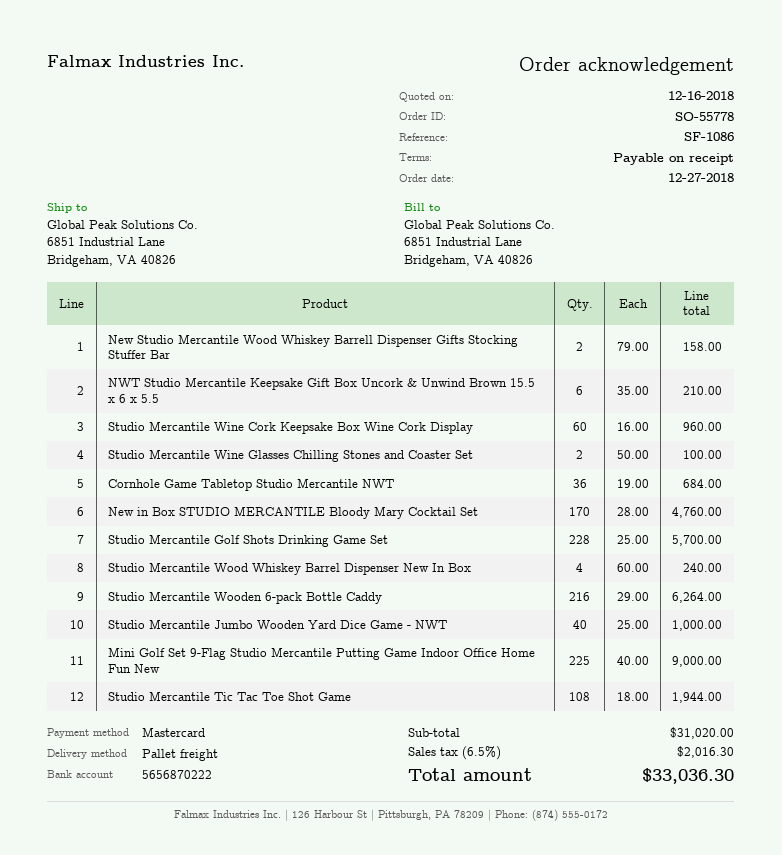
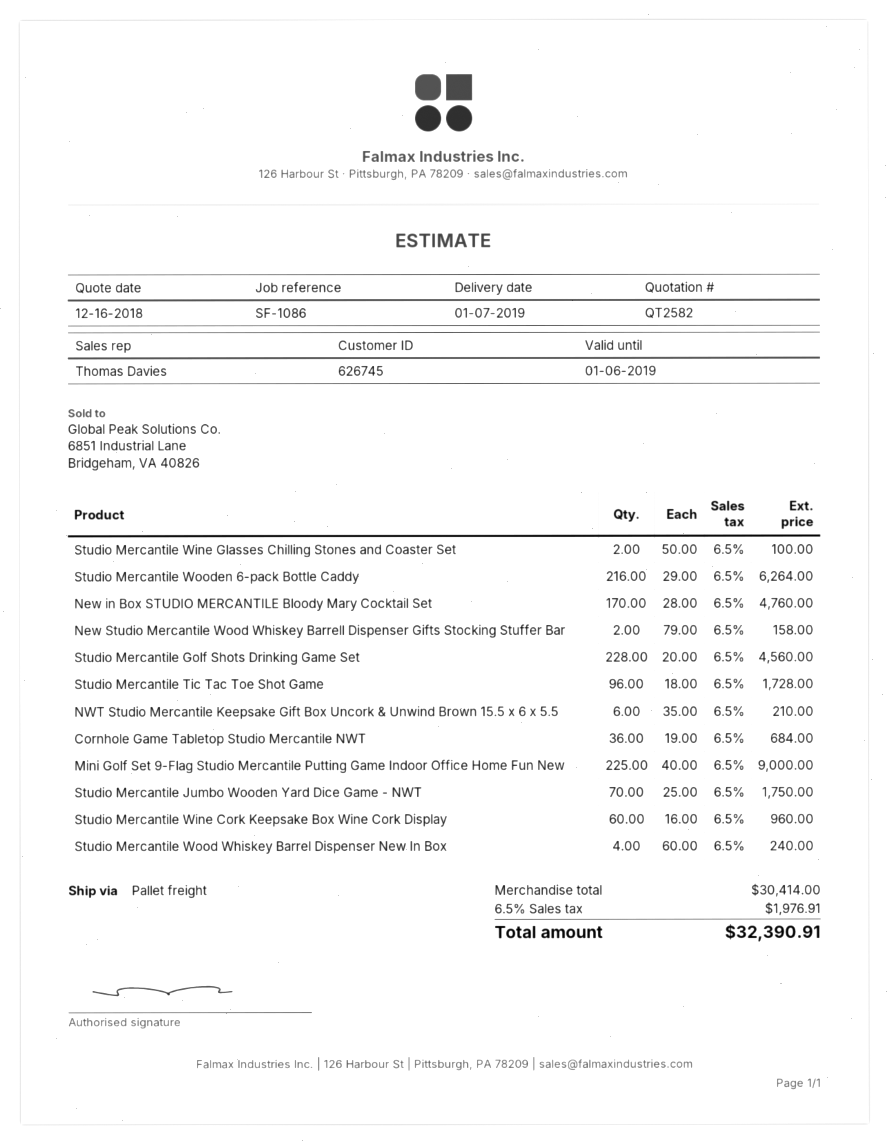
Studio Mercantile Golf Shots Drinking Game Set: 228 x 25.00 = 5700.00 -> 228 x 20.00 = 4560.00
Studio Mercantile Jumbo Wooden Yard Dice Game - NWT: 40 x 25.00 = 1000.00 -> 70 x 25.00 = 1750.00
Studio Mercantile Tic Tac Toe Shot Game: 108 x 18.00 = 1944.00 -> 96 x 18.00 = 1728.00
subtotal: 31020.00 -> 30414.00
tax: 6.5% = 2016.30 -> 6.5% = 1976.91
total: 33036.30 -> 32390.91

